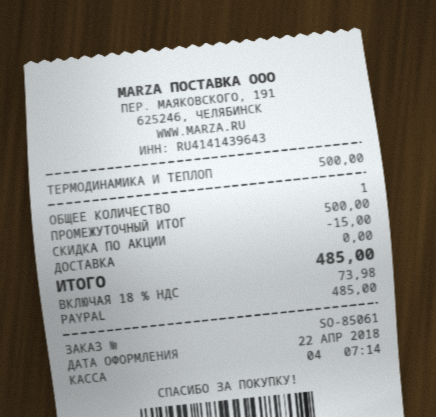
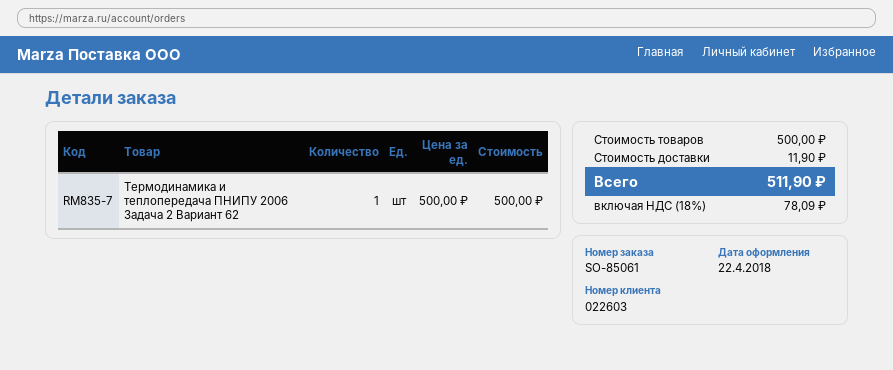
discount: 15.00 -> none
shipping: 0.00 -> 11.90
tax: 18% = 73.98 -> 18% = 78.09
total: 485.00 -> 511.90

